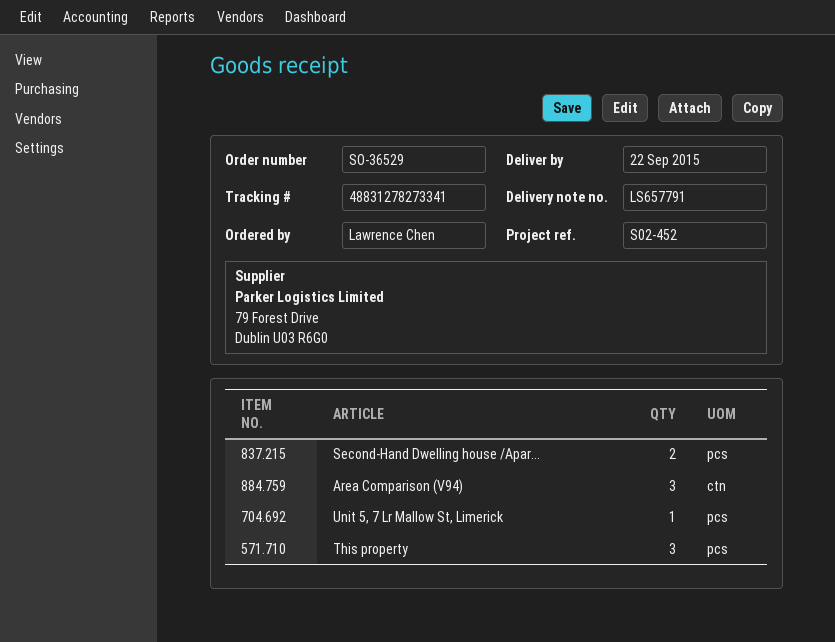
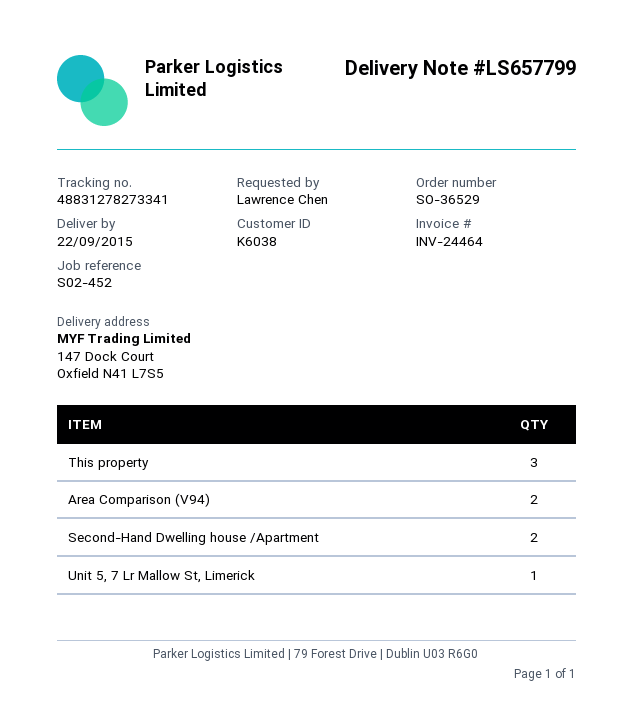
delivery note number: LS657791 -> LS657799
Area Comparison (V94): 3 -> 2

